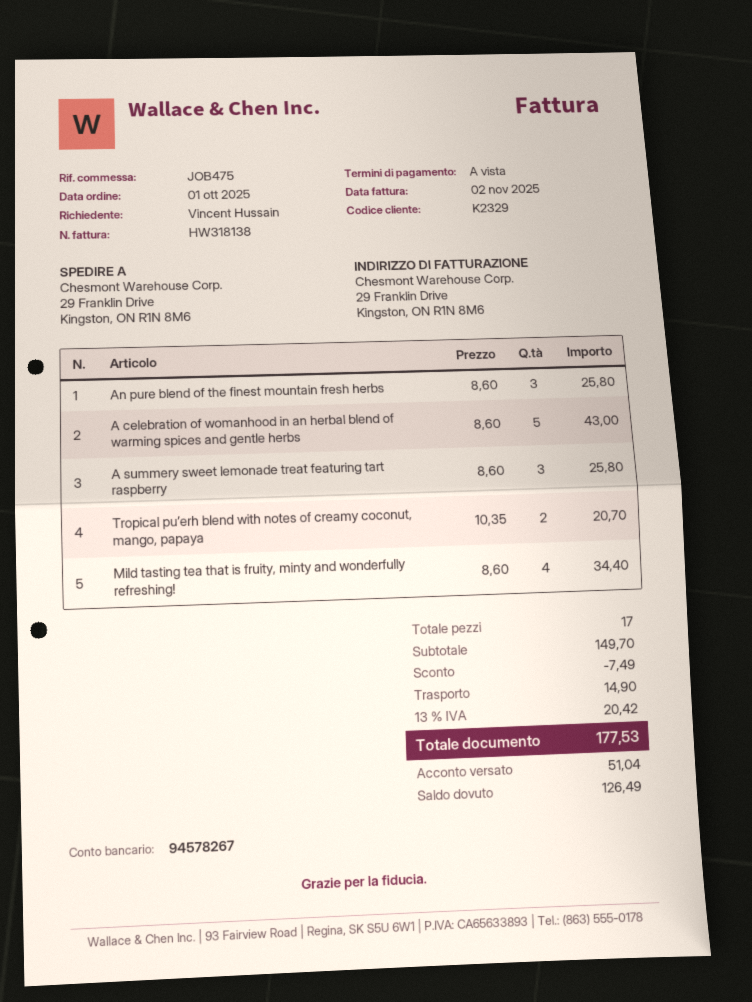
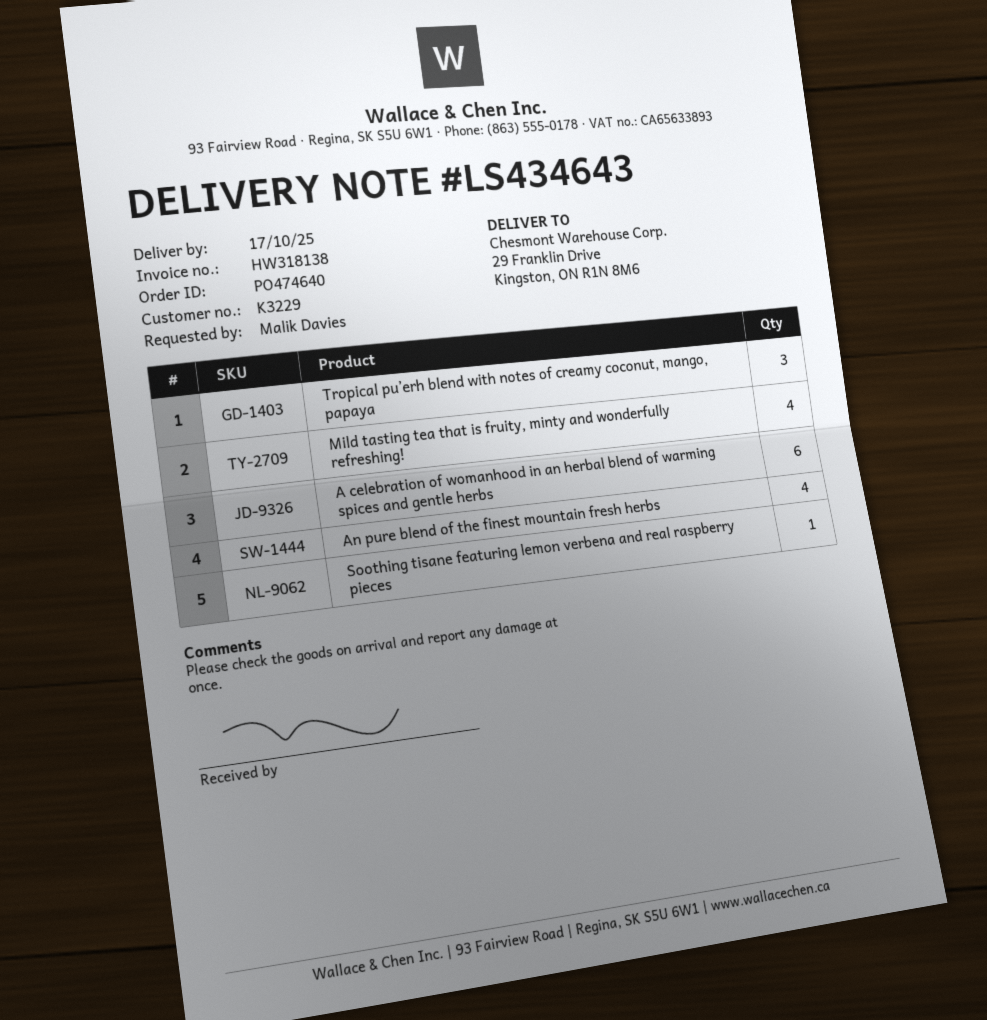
customer number: K2329 -> K3229
ordered by: Vincent Hussain -> Malik Davies
An pure blend of the finest mountain fresh herbs: 3 -> 4
A celebration of womanhood in an herbal blend of warming spices and gentle herbs: 5 -> 6
A summery sweet lemonade treat featuring tart raspberry: 3 -> none
Tropical pu’erh blend with notes of creamy coconut, mango, papaya: 2 -> 3
Soothing tisane featuring lemon verbena and real raspberry pieces: none -> 1

